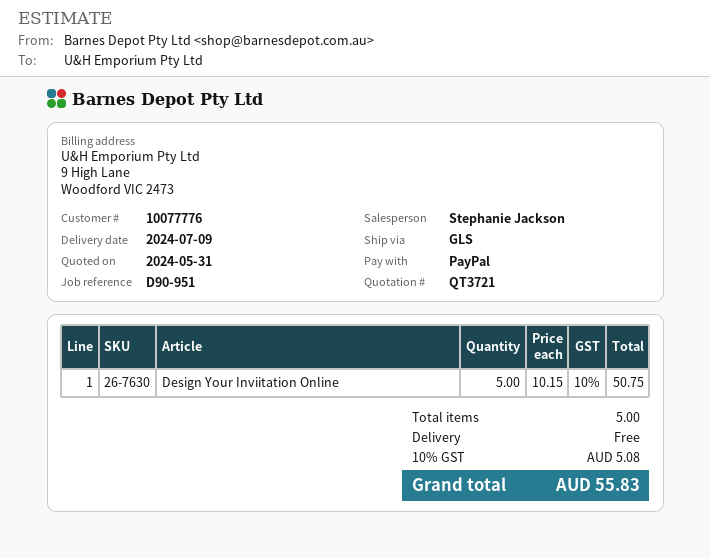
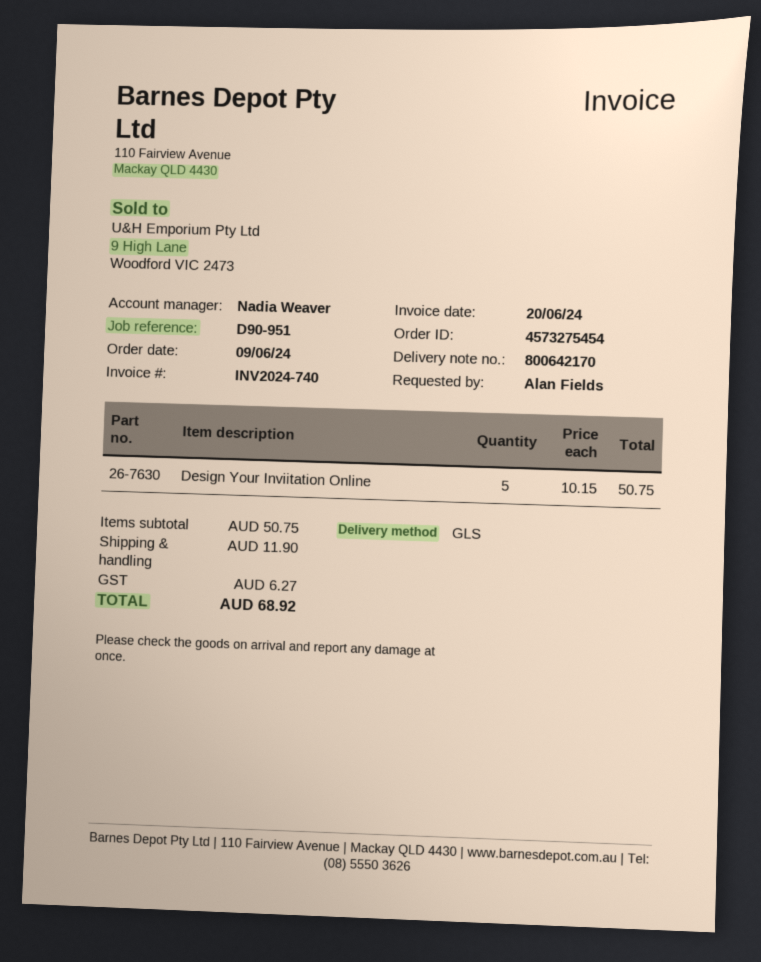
sales rep: Stephanie Jackson -> Nadia Weaver
shipping: 0.00 -> 11.90
tax: 5.08 -> 6.27
total: 55.83 -> 68.92

